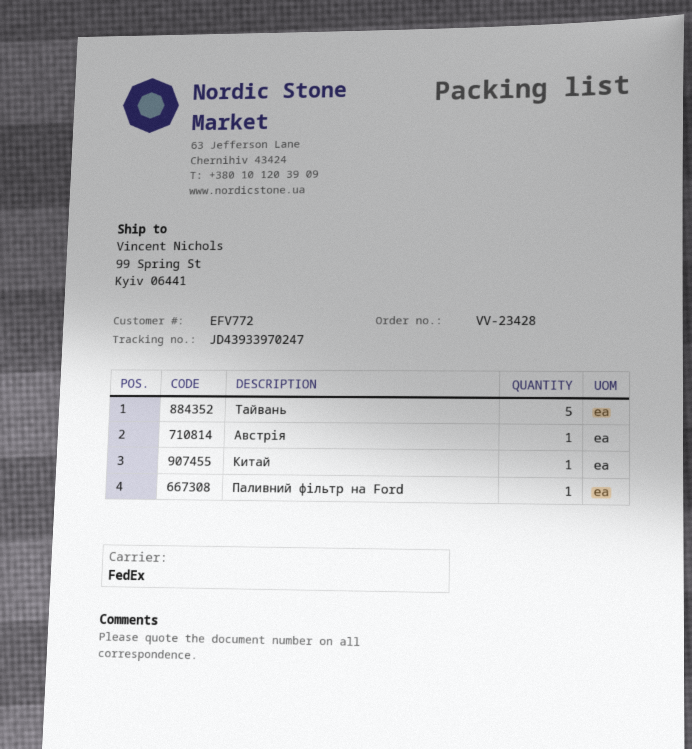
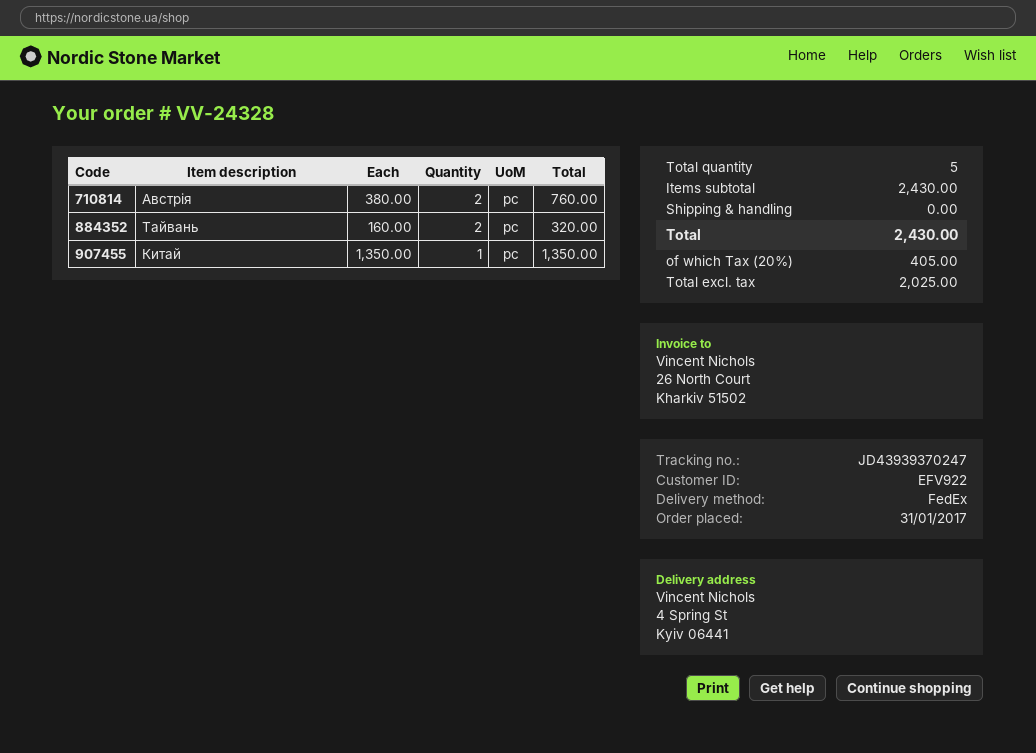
order number: VV-23428 -> VV-24328
customer number: EFV772 -> EFV922
tracking number: JD43933970247 -> JD43939370247
ship to: 99 Spring St, Kyiv 06441 -> 4 Spring St, Kyiv 06441
Тайвань: 5 -> 2
Австрія: 1 -> 2
Паливний фільтр на Ford: 1 -> none

